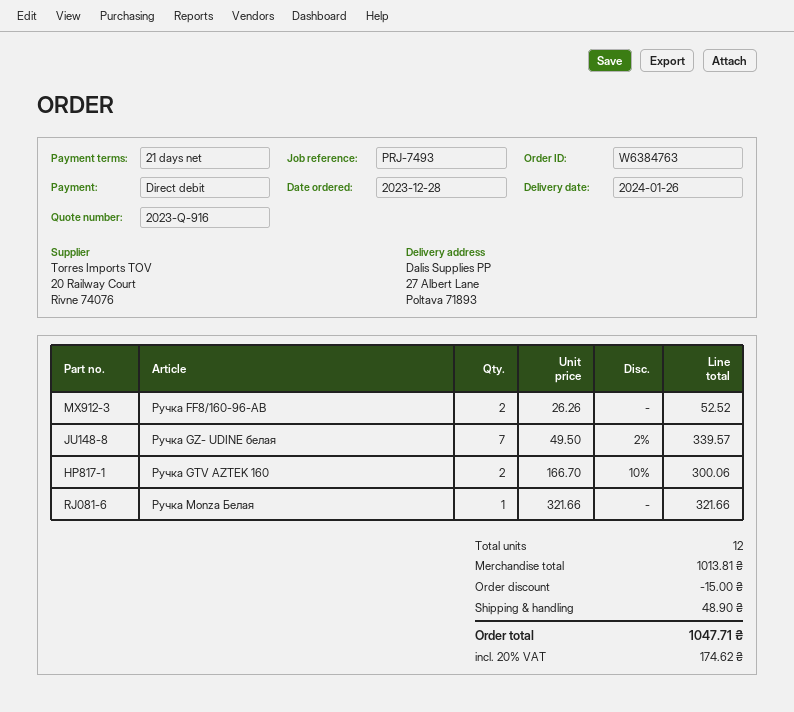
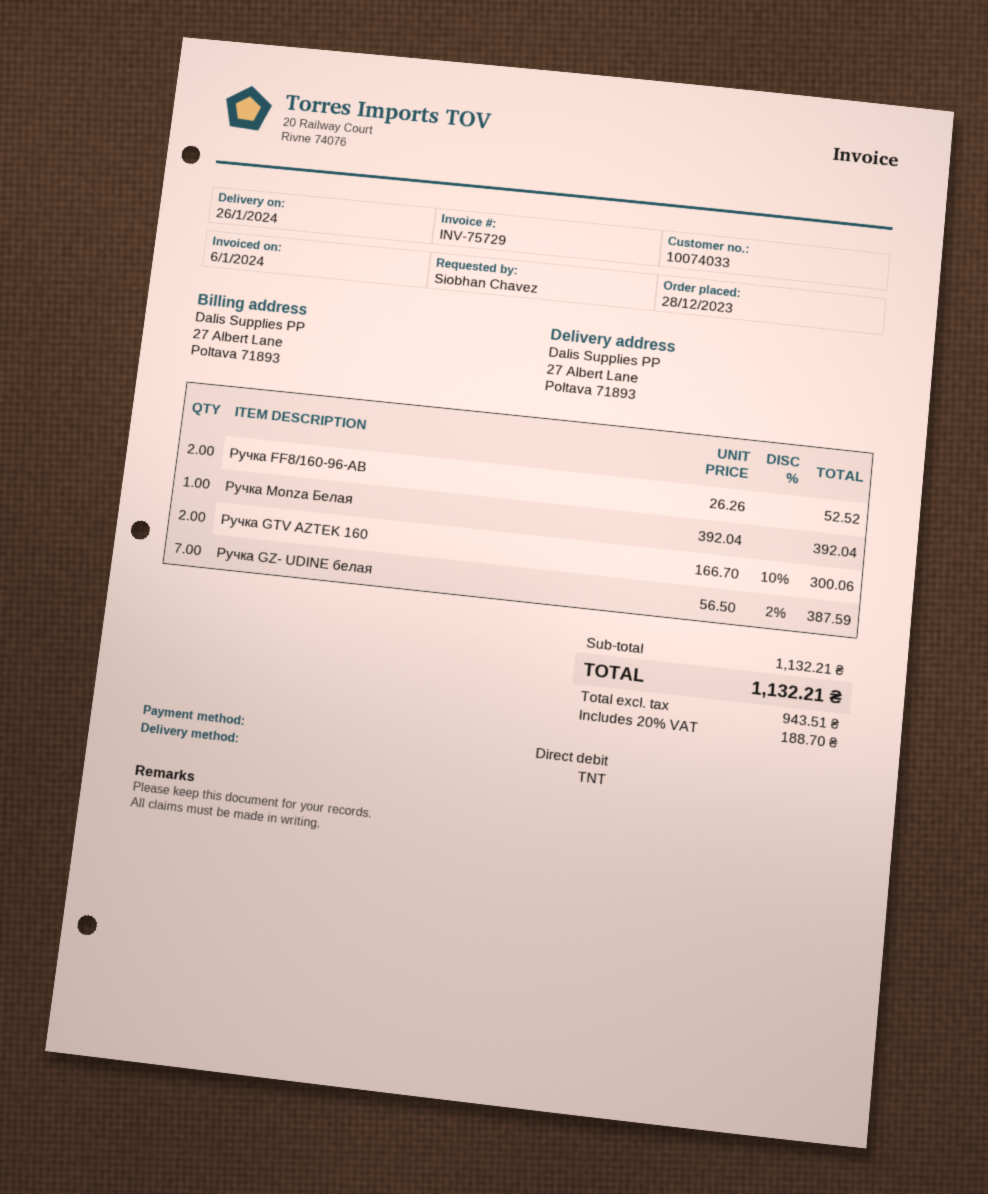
Ручка GZ- UDINE белая: 7 x 49.50 - 2% = 339.57 -> 7 x 56.50 - 2% = 387.59
Ручка Monza Белая: 1 x 321.66 = 321.66 -> 1 x 392.04 = 392.04
subtotal: 1013.81 -> 1132.21
discount: 15.00 -> none
shipping: 48.90 -> none
tax: 20% = 174.62 -> 20% = 188.70
total: 1047.71 -> 1132.21

